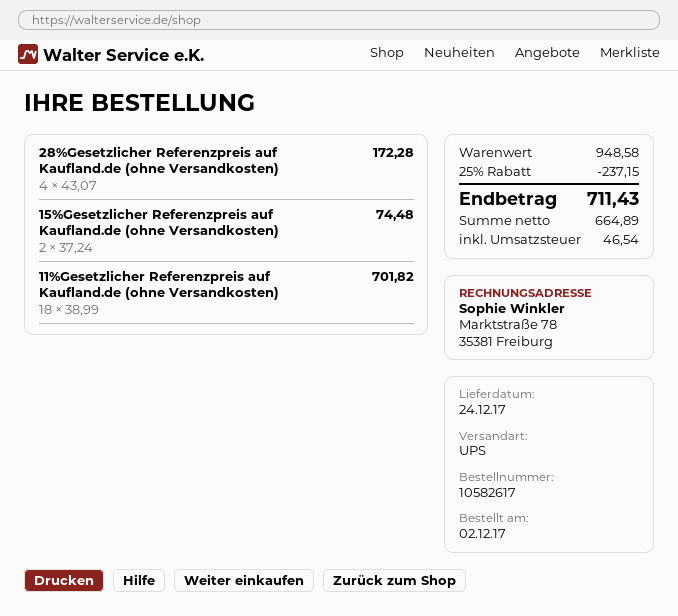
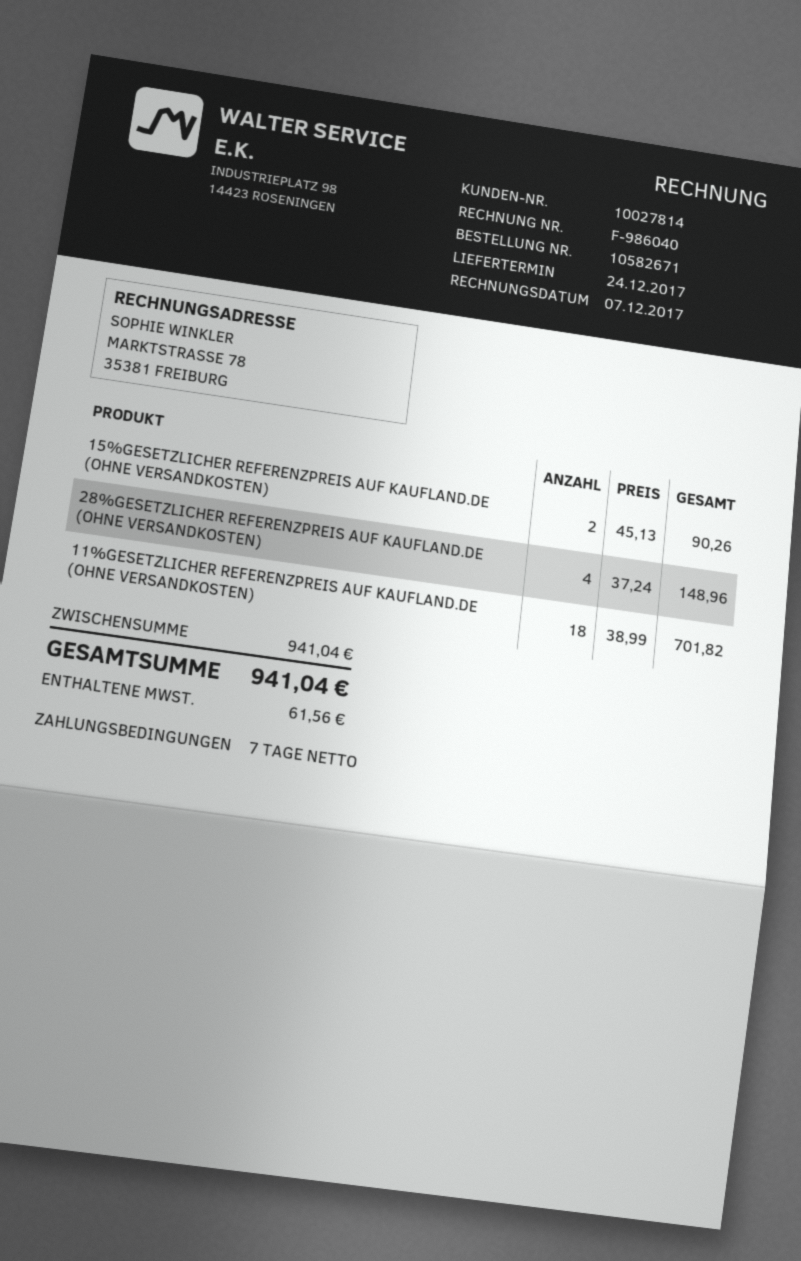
order number: 10582617 -> 10582671
28%Gesetzlicher Referenzpreis auf Kaufland.de (ohne Versandkosten): 4 x 43.07 = 172.28 -> 4 x 37.24 = 148.96
15%Gesetzlicher Referenzpreis auf Kaufland.de (ohne Versandkosten): 2 x 37.24 = 74.48 -> 2 x 45.13 = 90.26
subtotal: 948.58 -> 941.04
discount: 25% = 237.15 -> none
tax: 46.54 -> 61.56
total: 711.43 -> 941.04

